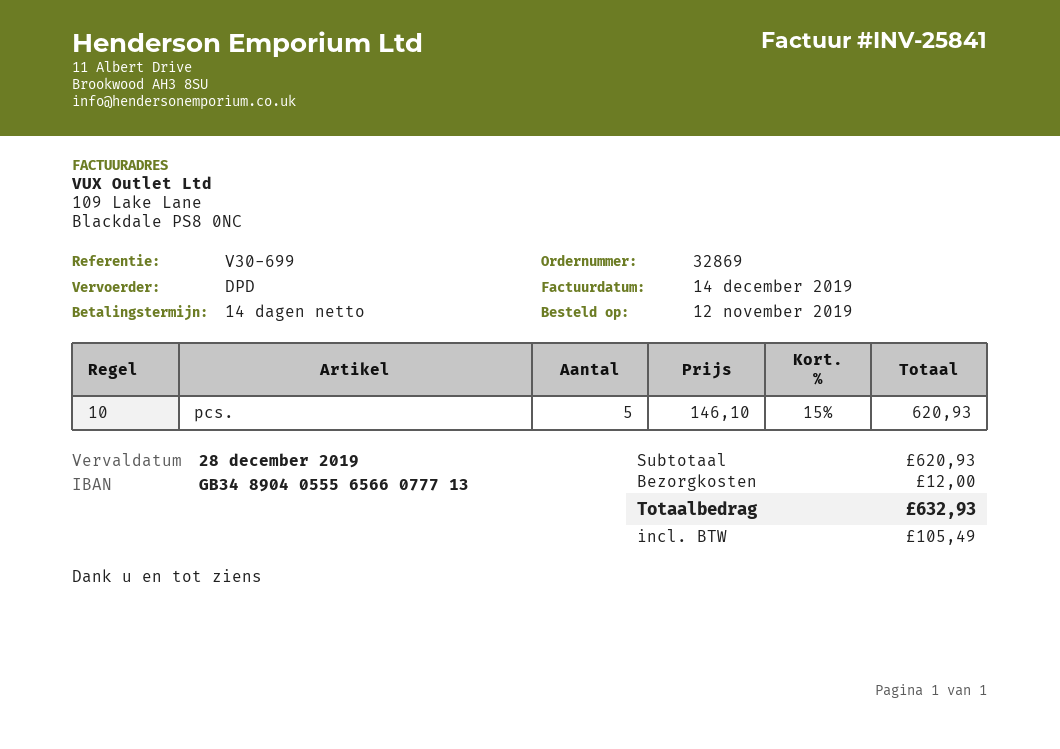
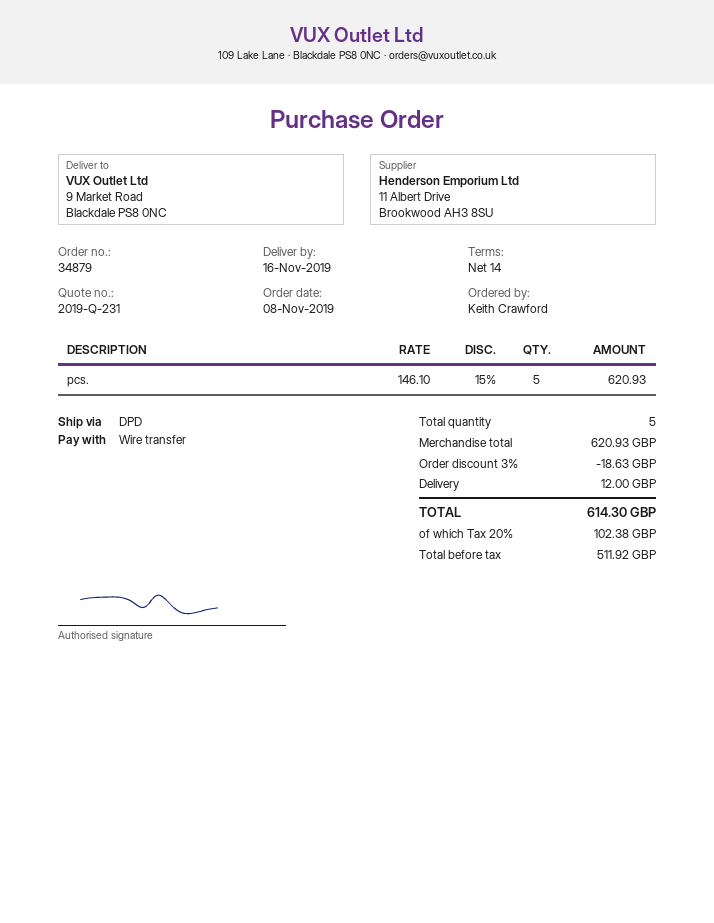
order number: 32869 -> 34879
order date: 2019-11-12 -> 2019-11-08
discount: none -> 3% = 18.63
tax: 105.49 -> 102.38
total: 632.93 -> 614.30

